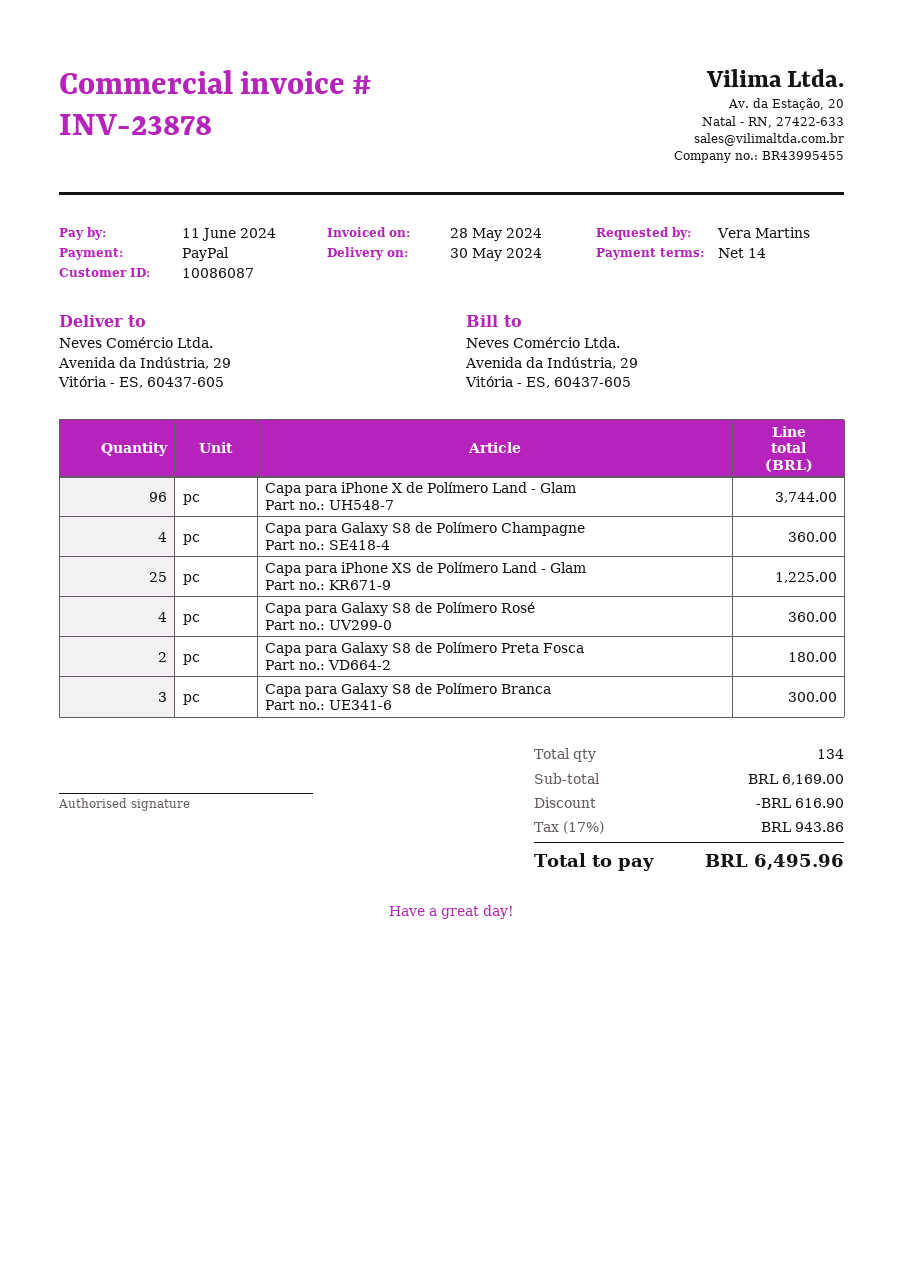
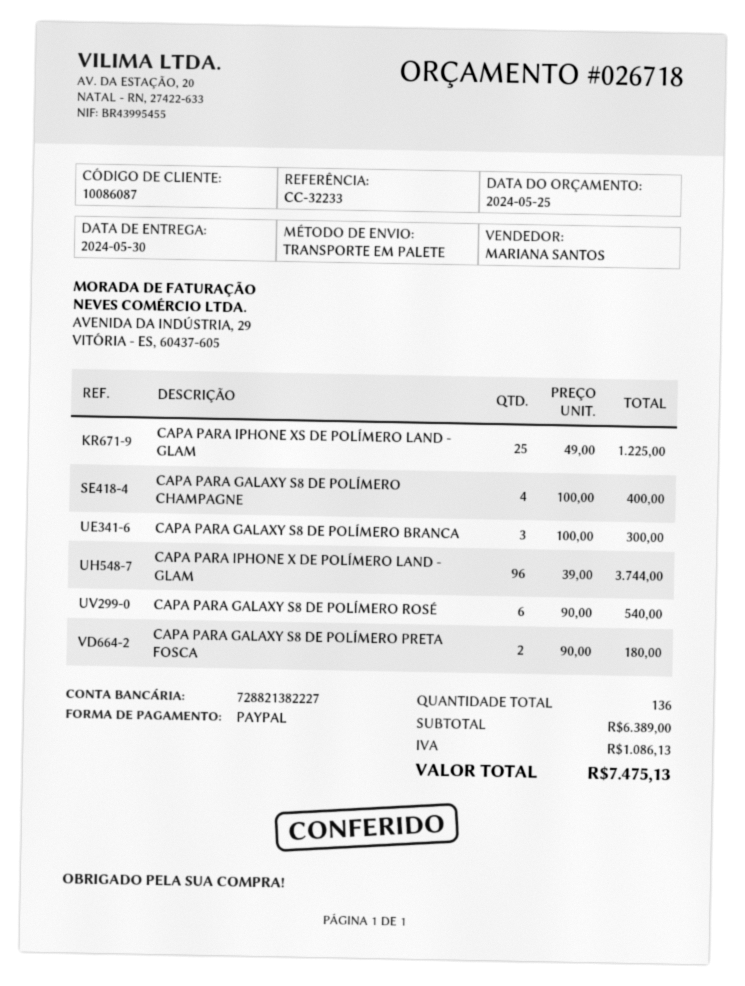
Capa para Galaxy S8 de Polímero Champagne: 4 for 360.00 -> 4 for 400.00
Capa para Galaxy S8 de Polímero Rosé: 4 for 360.00 -> 6 for 540.00
total quantity: 134 -> 136
subtotal: 6169.00 -> 6389.00
discount: 616.90 -> none
tax: 943.86 -> 1086.13
total: 6495.96 -> 7475.13

